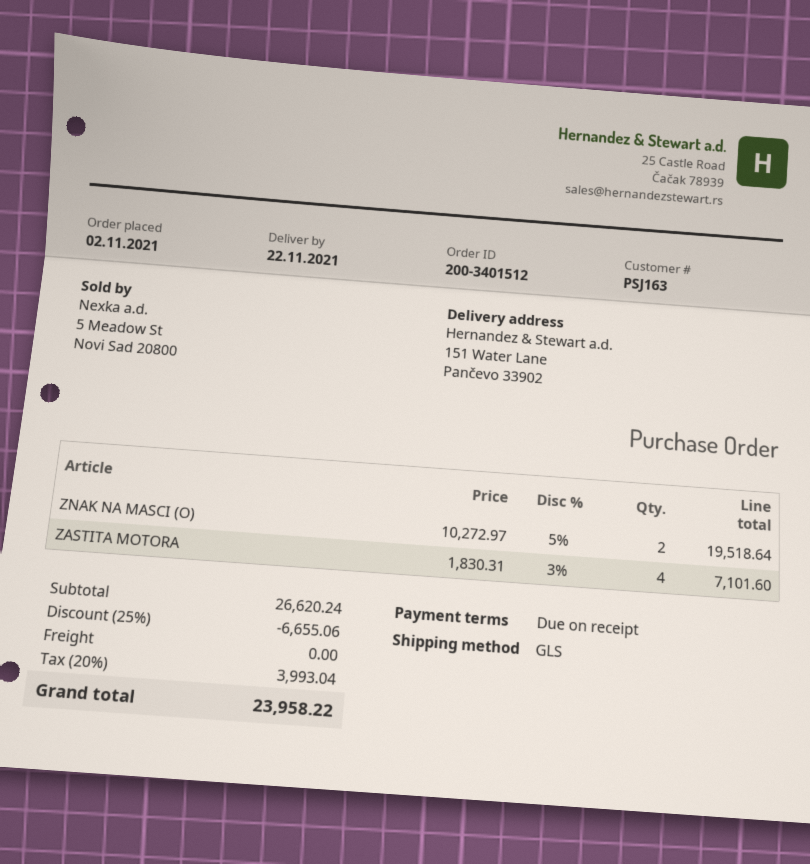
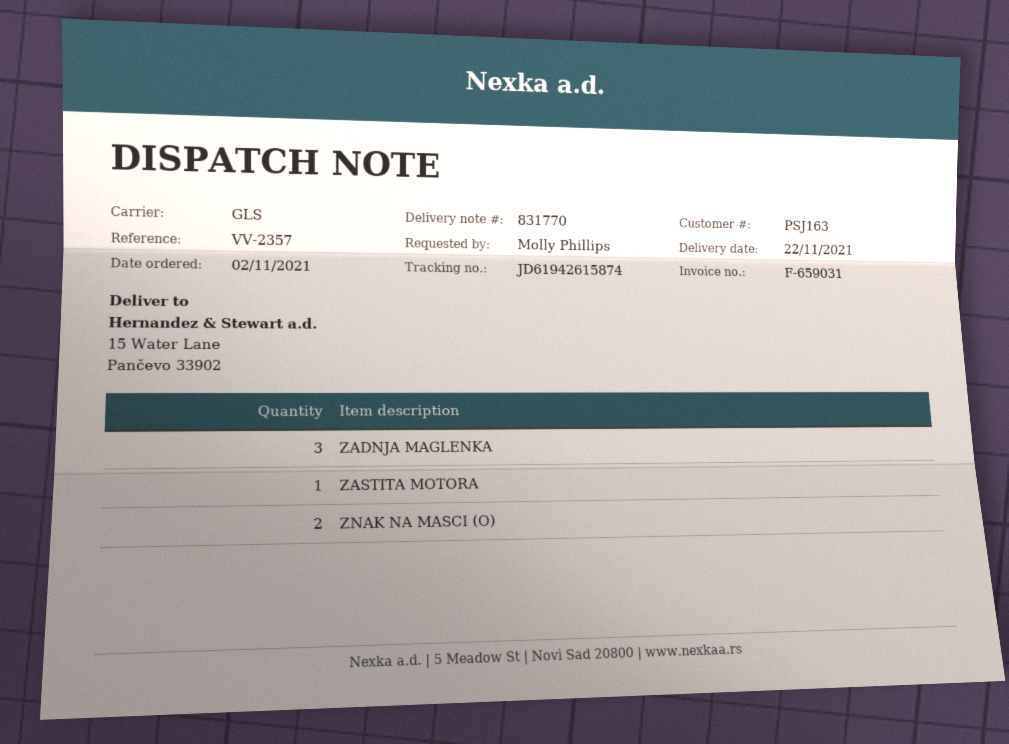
ship to: 151 Water Lane, Pančevo 33902 -> 15 Water Lane, Pančevo 33902
ZASTITA MOTORA: 4 -> 1
ZADNJA MAGLENKA: none -> 3

